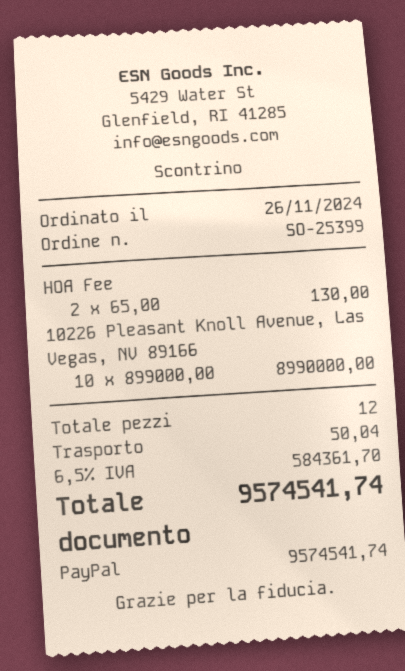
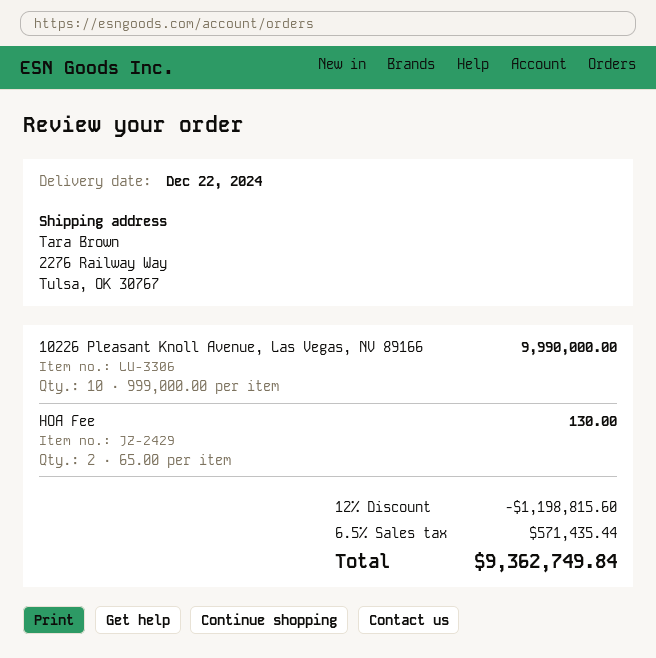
10226 Pleasant Knoll Avenue, Las Vegas, NV 89166: 10 x 899000.00 = 8990000.00 -> 10 x 999000.00 = 9990000.00
discount: none -> 12% = 1198815.60
shipping: 50.04 -> none
tax: 6.5% = 584361.70 -> 6.5% = 571435.44
total: 9574541.74 -> 9362749.84

